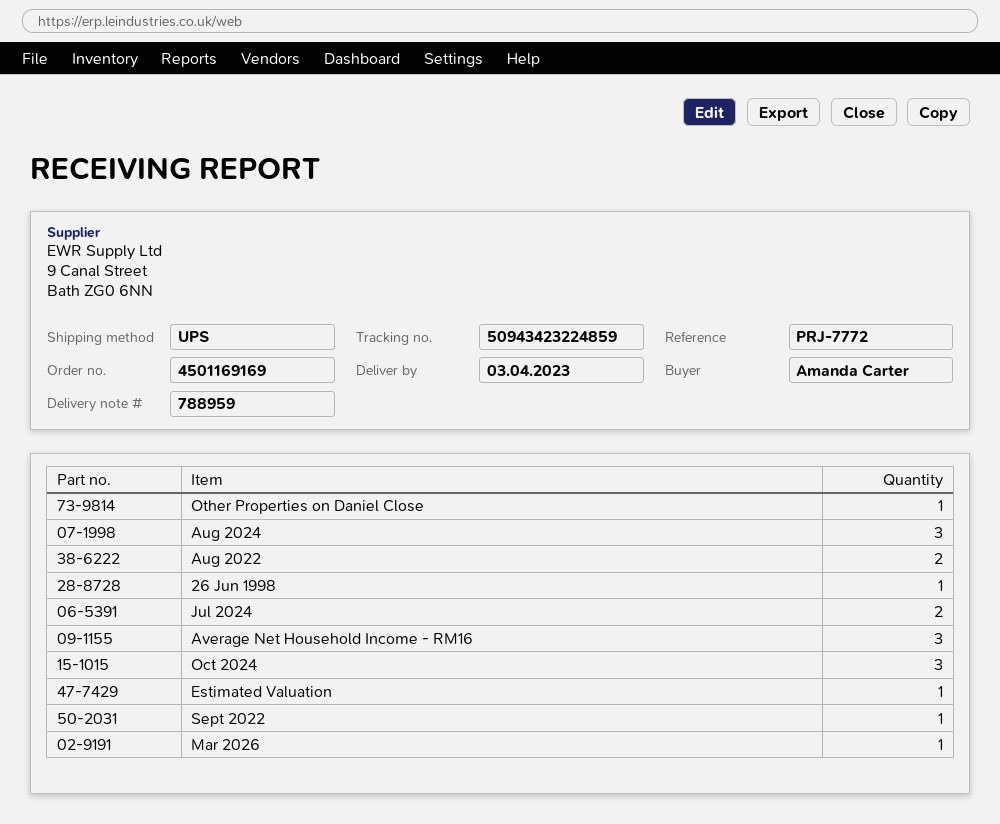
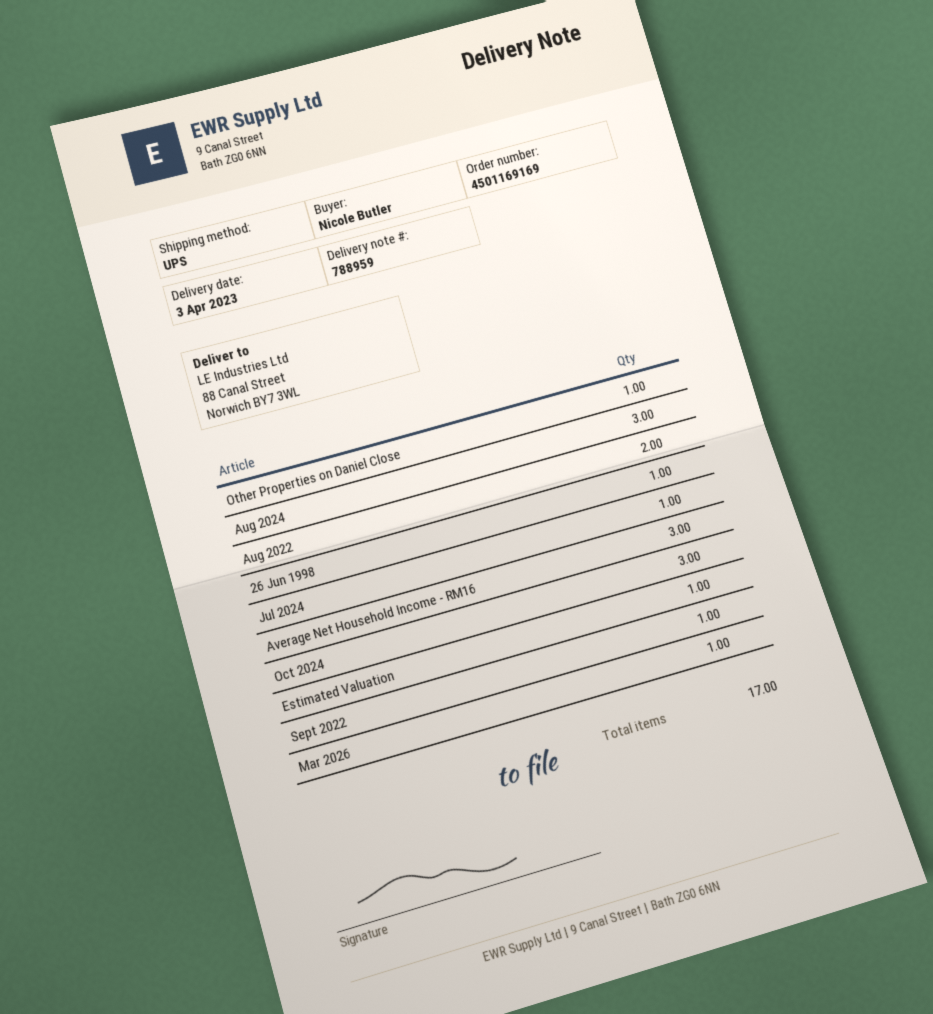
ordered by: Amanda Carter -> Nicole Butler
Jul 2024: 2 -> 1

